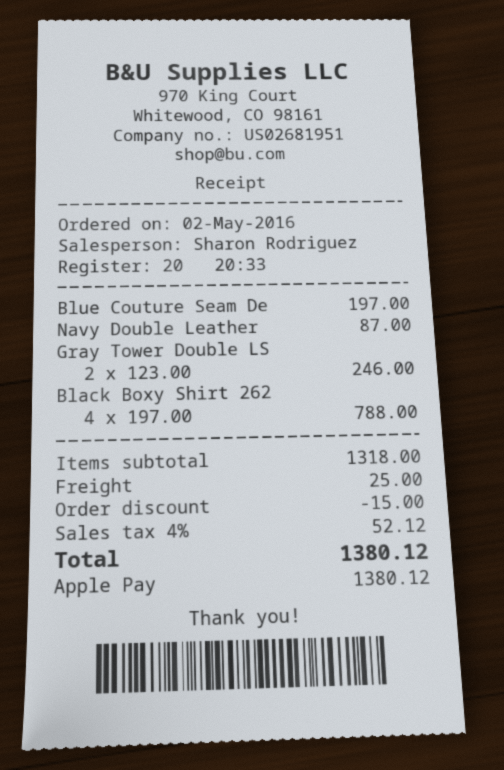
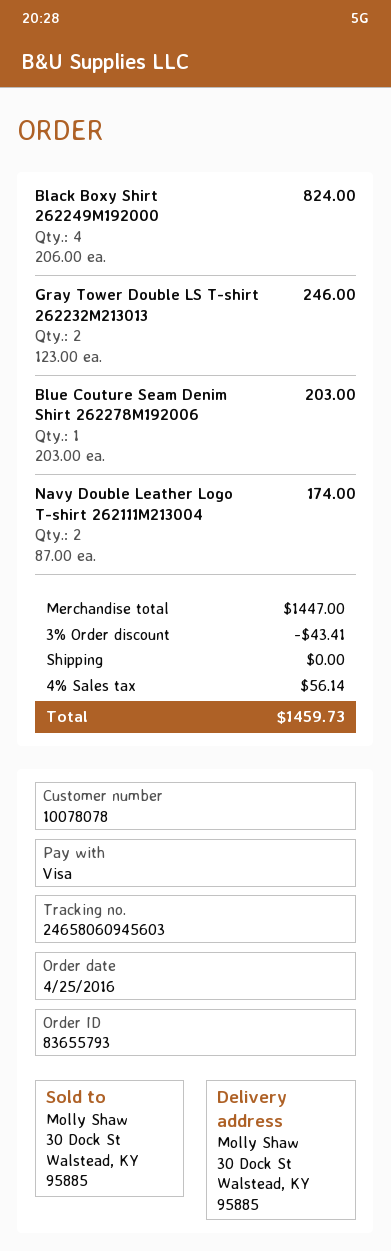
order date: 2016-05-02 -> 2016-04-25
payment method: Apple Pay -> Visa
Blue Couture Seam De: 1 x 197.00 = 197.00 -> 1 x 203.00 = 203.00
Navy Double Leather: 1 x 87.00 = 87.00 -> 2 x 87.00 = 174.00
Black Boxy Shirt 262: 4 x 197.00 = 788.00 -> 4 x 206.00 = 824.00
subtotal: 1318.00 -> 1447.00
discount: 15.00 -> 43.41
shipping: 25.00 -> 0.00
tax: 4% = 52.12 -> 4% = 56.14
total: 1380.12 -> 1459.73

